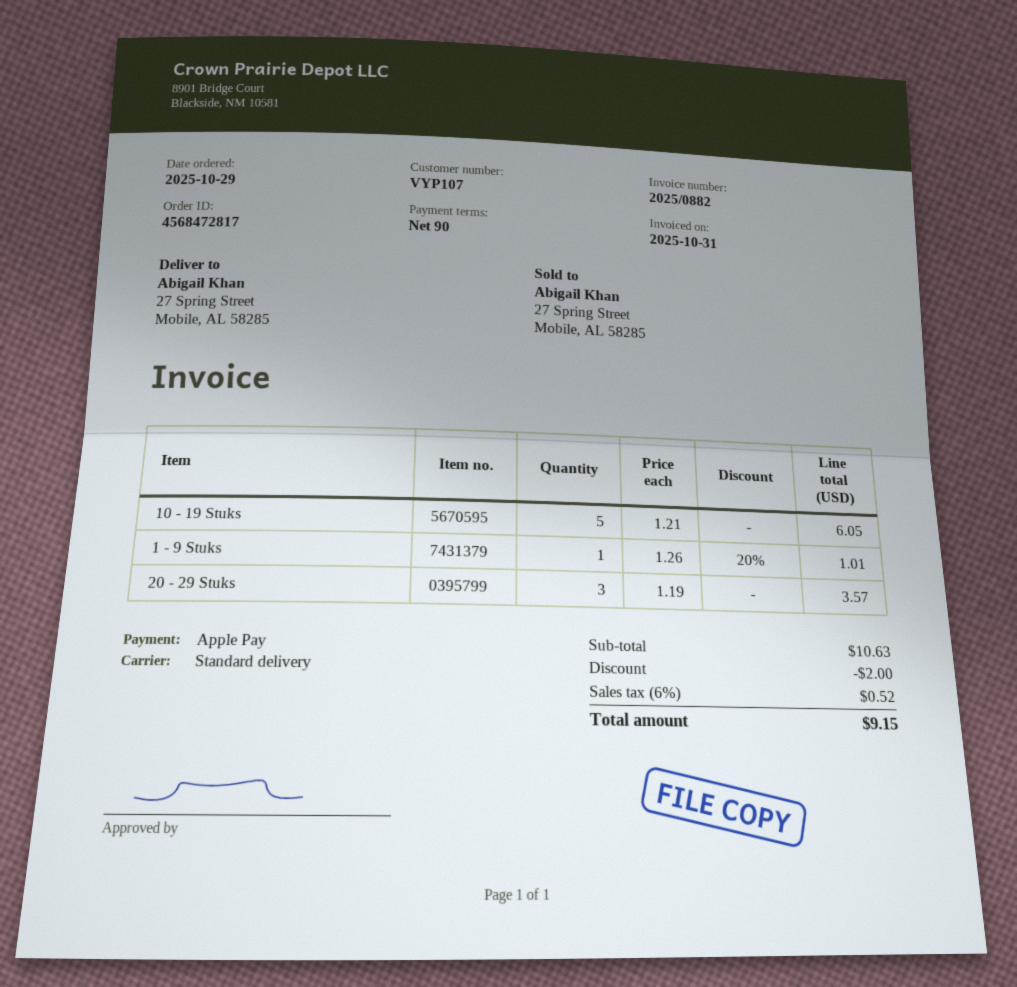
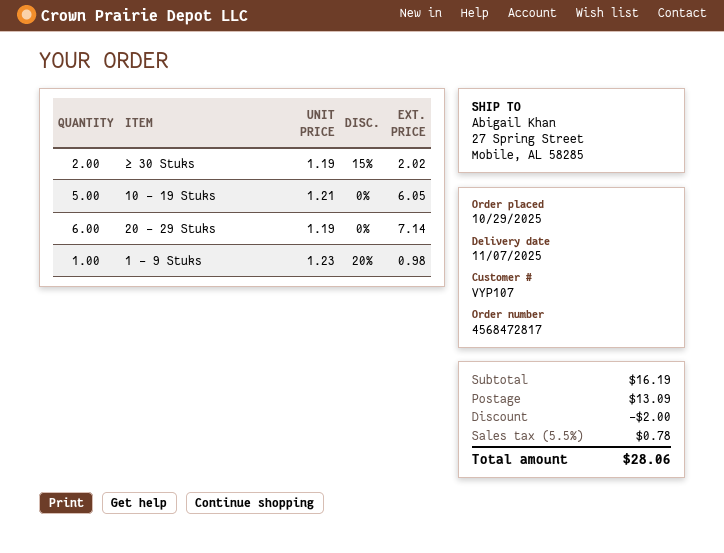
1 - 9 Stuks: 1 x 1.26 - 20% = 1.01 -> 1 x 1.23 - 20% = 0.98
20 - 29 Stuks: 3 x 1.19 = 3.57 -> 6 x 1.19 = 7.14
≥ 30 Stuks: none -> 2 x 1.19 - 15% = 2.02
subtotal: 10.63 -> 16.19
shipping: none -> 13.09
tax: 6% = 0.52 -> 5.5% = 0.78
total: 9.15 -> 28.06

